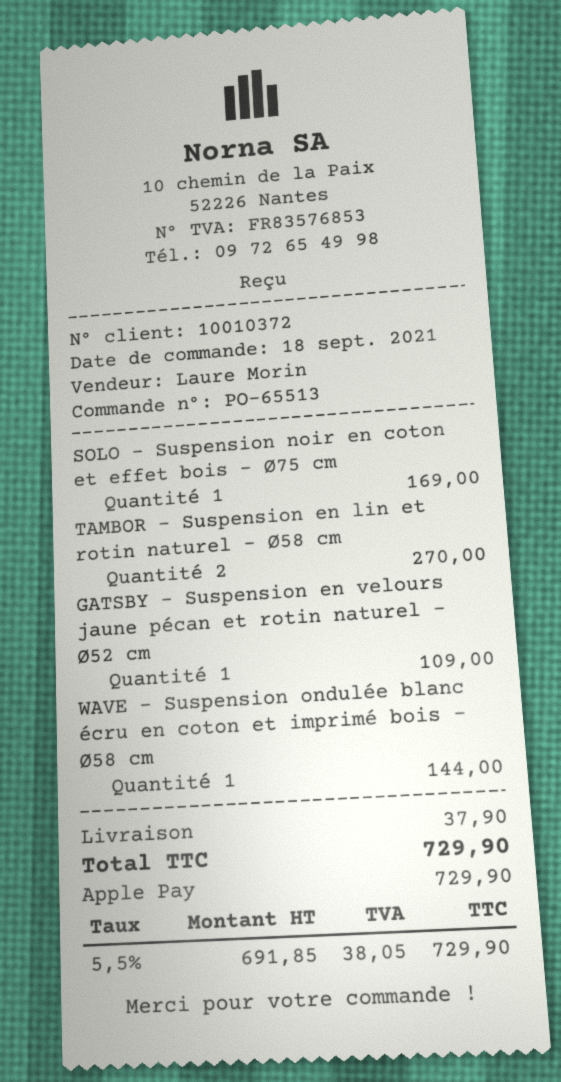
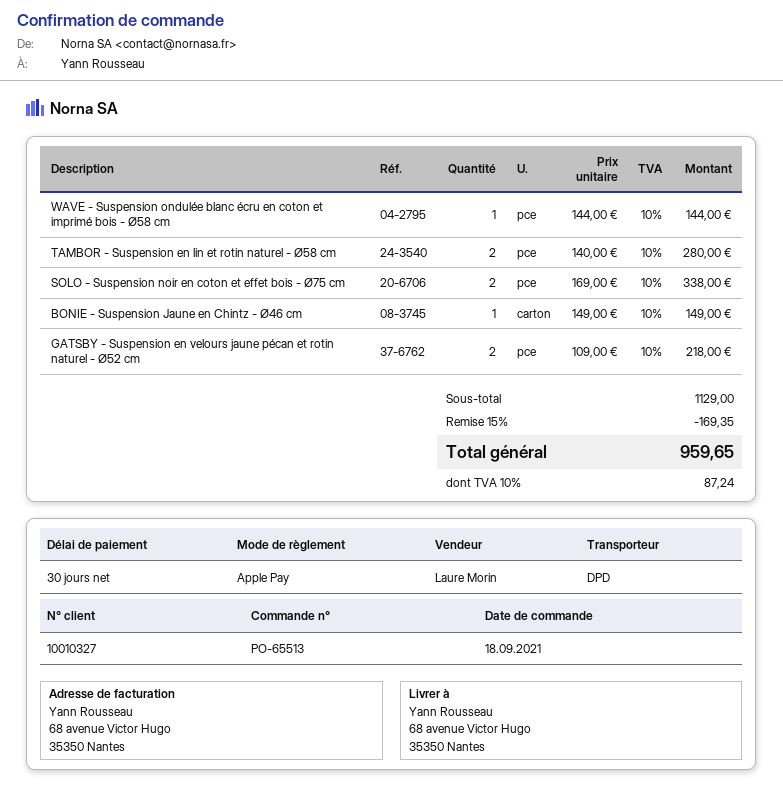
customer number: 10010372 -> 10010327
SOLO - Suspension noir en coton et effet bois - Ø75 cm: 1 for 169.00 -> 2 for 338.00
TAMBOR - Suspension en lin et rotin naturel - Ø58 cm: 2 for 270.00 -> 2 for 280.00
GATSBY - Suspension en velours jaune pécan et rotin naturel - Ø52 cm: 1 for 109.00 -> 2 for 218.00
BONIE - Suspension Jaune en Chintz - Ø46 cm: none -> 1 for 149.00
discount: none -> 15% = 169.35
shipping: 37.90 -> none
tax: 5.5% = 38.05 -> 10% = 87.24
total: 729.90 -> 959.65

